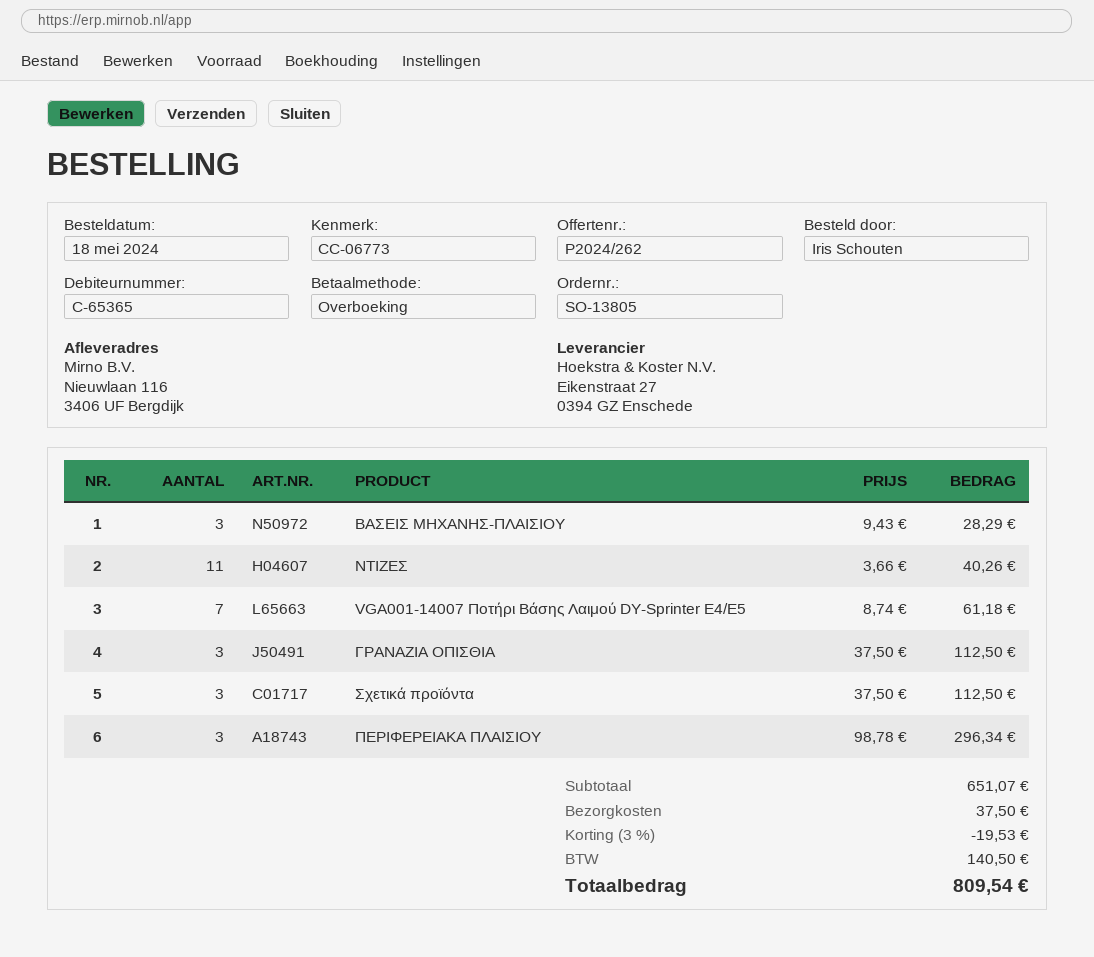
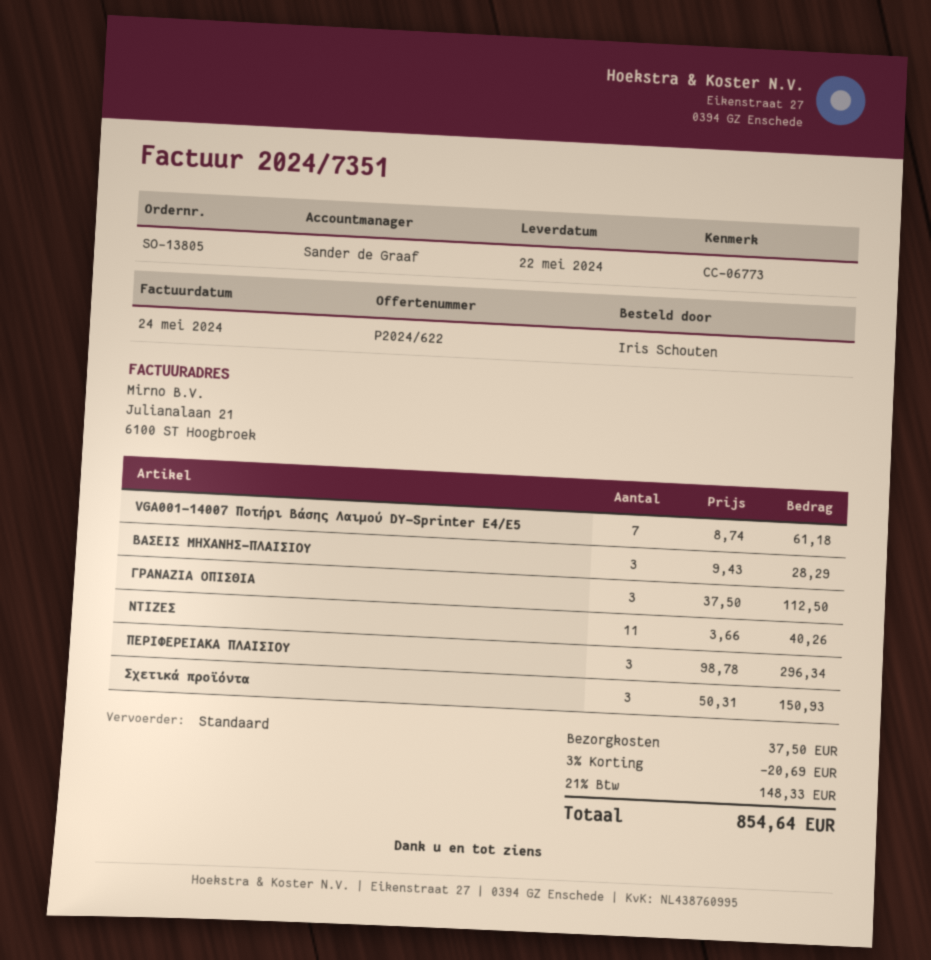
quote number: P2024/262 -> P2024/622
Σχετικά προϊόντα: 3 x 37.50 = 112.50 -> 3 x 50.31 = 150.93
discount: 3% = 19.53 -> 3% = 20.69
tax: 140.50 -> 148.33
total: 809.54 -> 854.64

